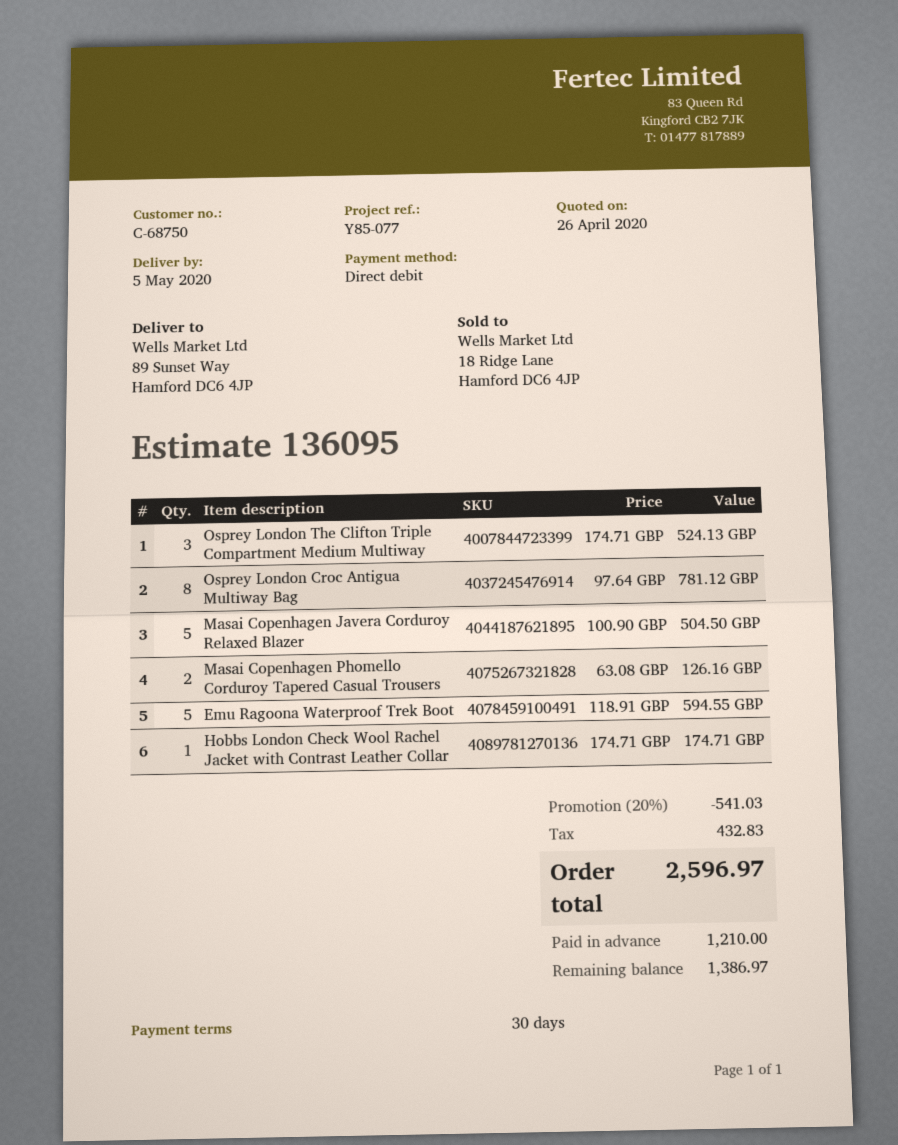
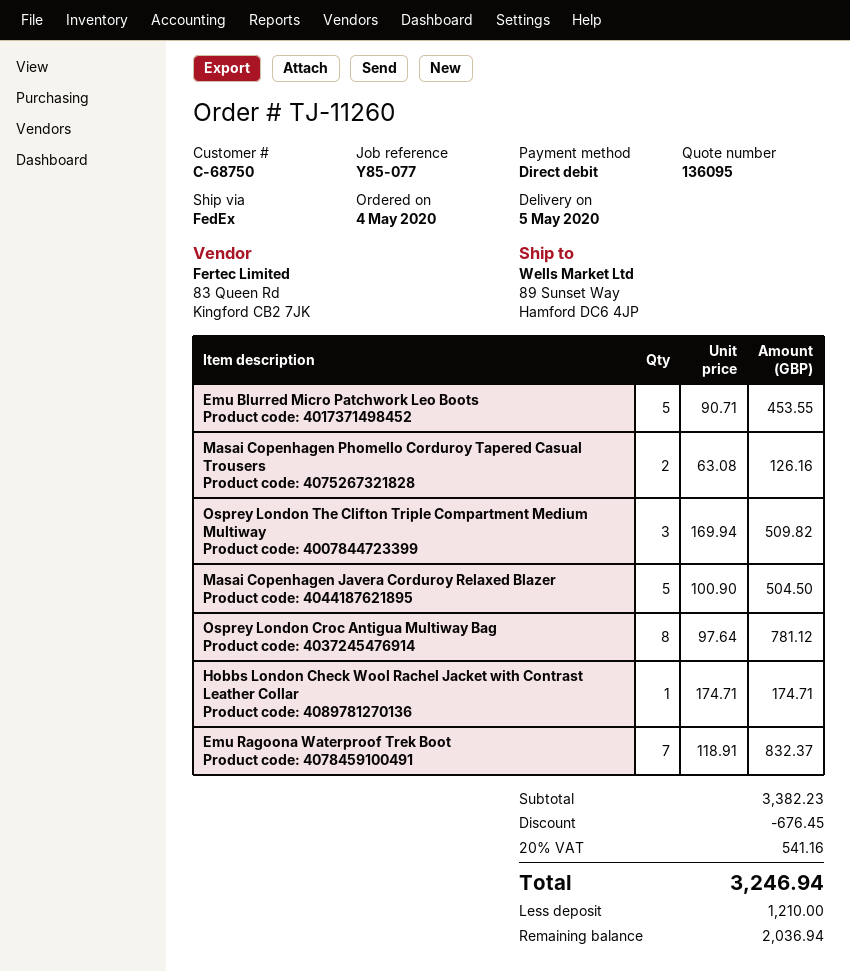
Osprey London The Clifton Triple Compartment Medium Multiway: 3 x 174.71 = 524.13 -> 3 x 169.94 = 509.82
Emu Ragoona Waterproof Trek Boot: 5 x 118.91 = 594.55 -> 7 x 118.91 = 832.37
Emu Blurred Micro Patchwork Leo Boots: none -> 5 x 90.71 = 453.55
discount: 541.03 -> 676.45
tax: 432.83 -> 541.16
total: 2596.97 -> 3246.94
balance: 1386.97 -> 2036.94

